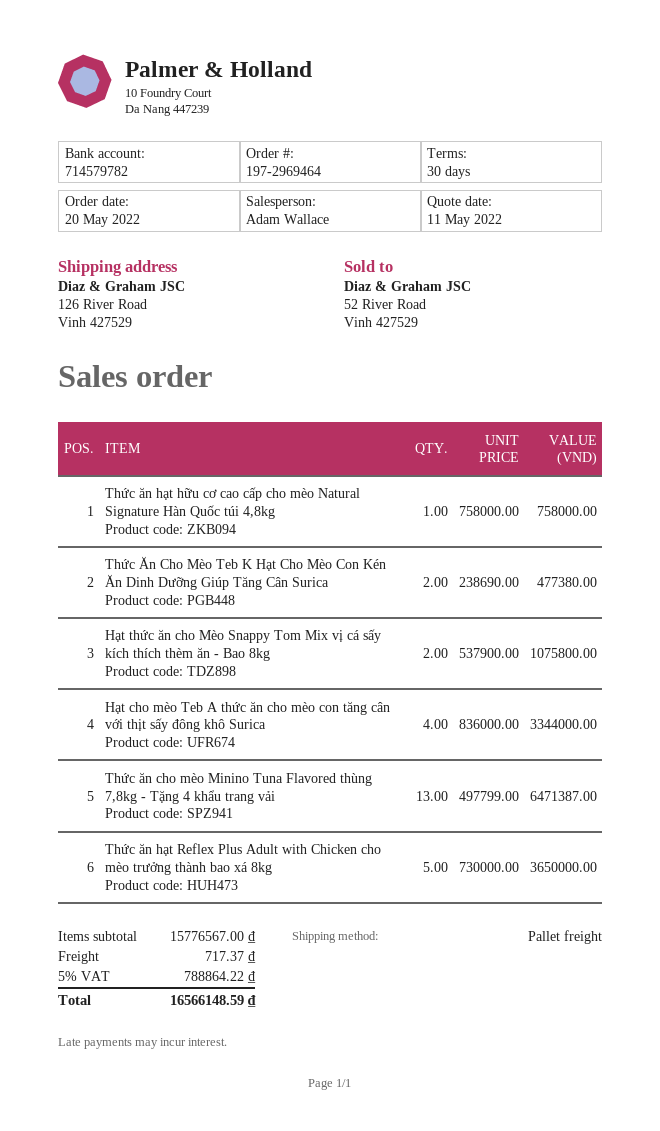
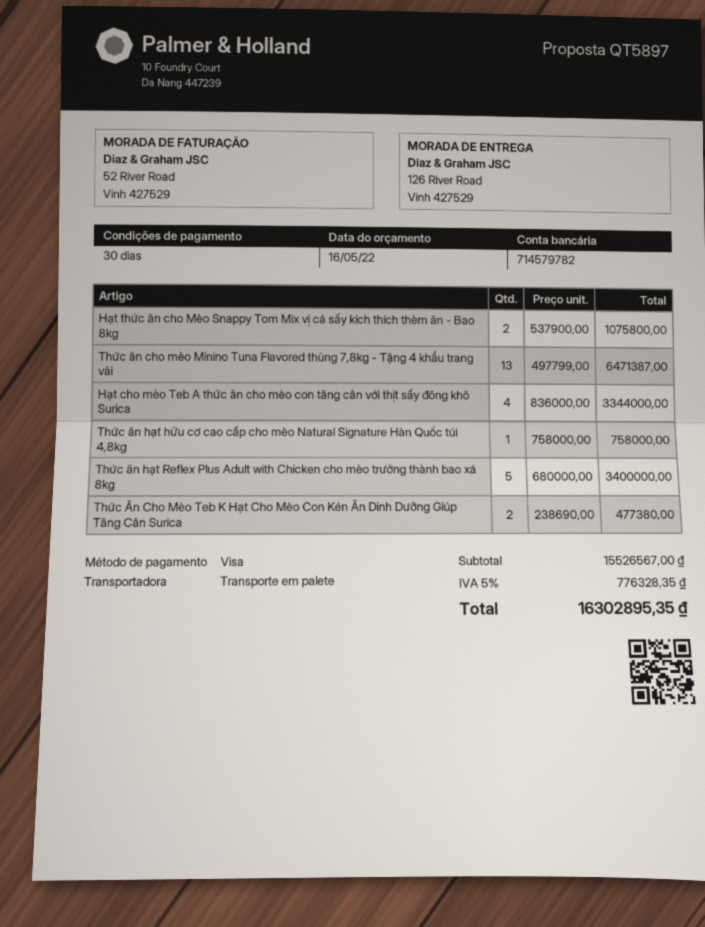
quote date: 2022-05-11 -> 2022-05-16
Thức ăn hạt Reflex Plus Adult with Chicken cho mèo trưởng thành bao xá 8kg: 5 x 730000.00 = 3650000.00 -> 5 x 680000.00 = 3400000.00
subtotal: 15776567.00 -> 15526567.00
shipping: 717.37 -> none
tax: 5% = 788864.22 -> 5% = 776328.35
total: 16566148.59 -> 16302895.35

